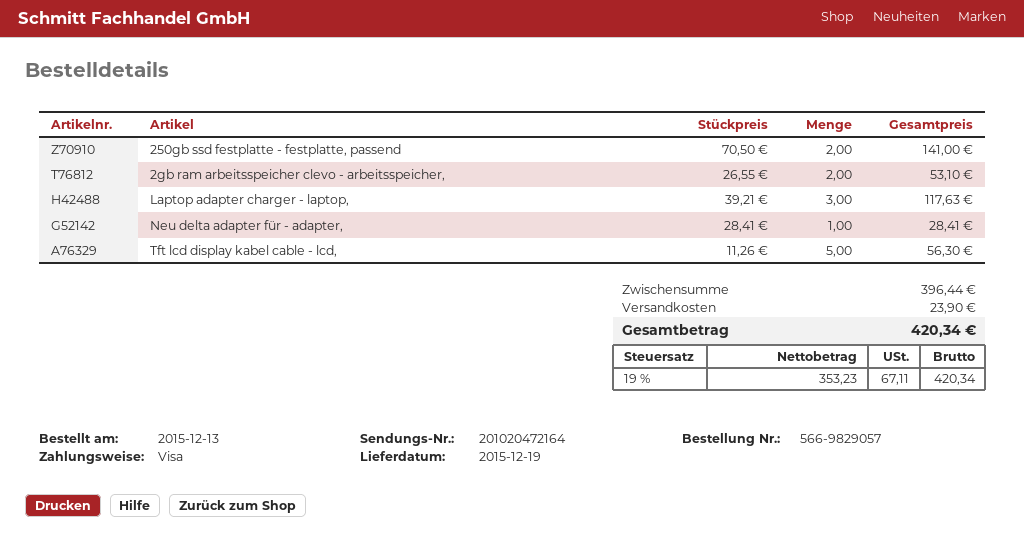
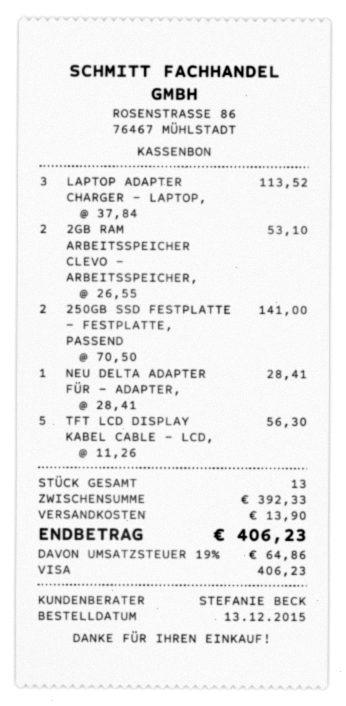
Laptop adapter charger - laptop,: 3 x 39.21 = 117.63 -> 3 x 37.84 = 113.52
subtotal: 396.44 -> 392.33
shipping: 23.90 -> 13.90
tax: 19% = 67.11 -> 19% = 64.86
total: 420.34 -> 406.23

